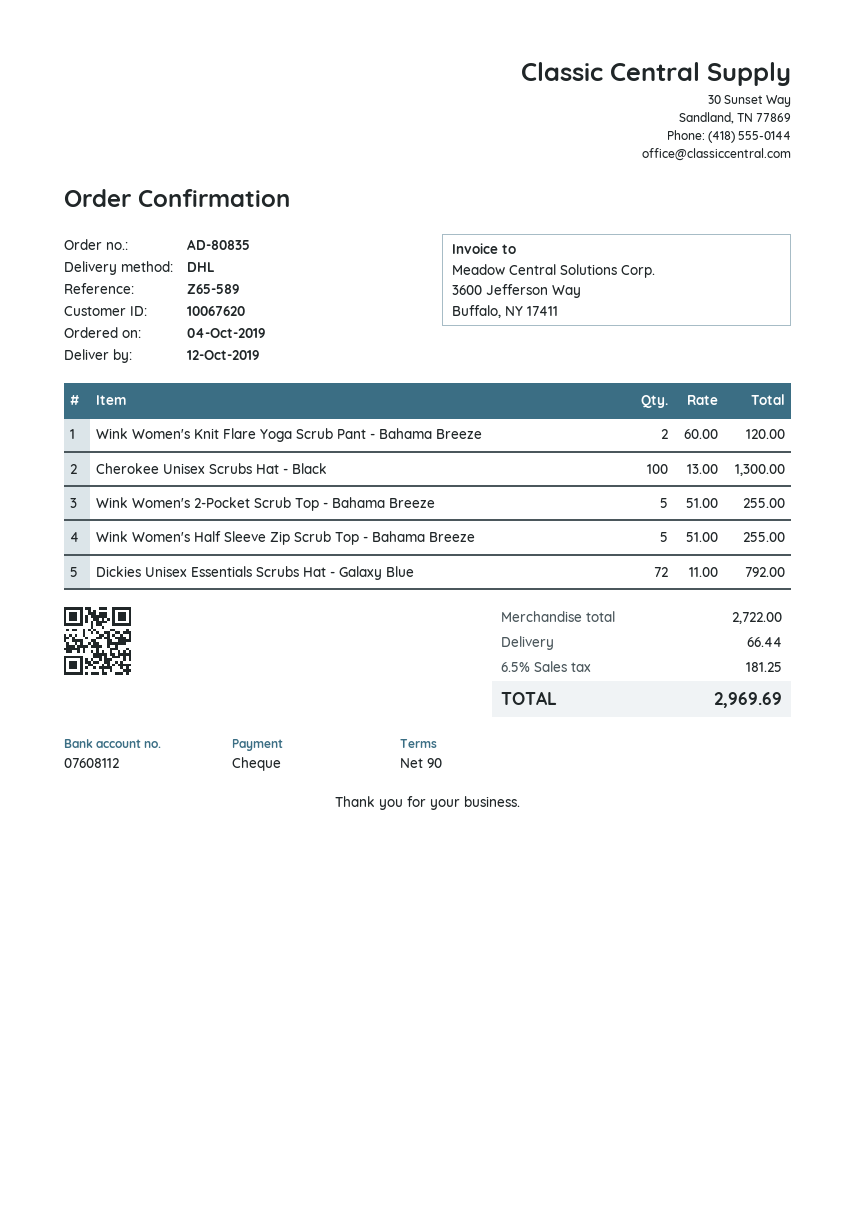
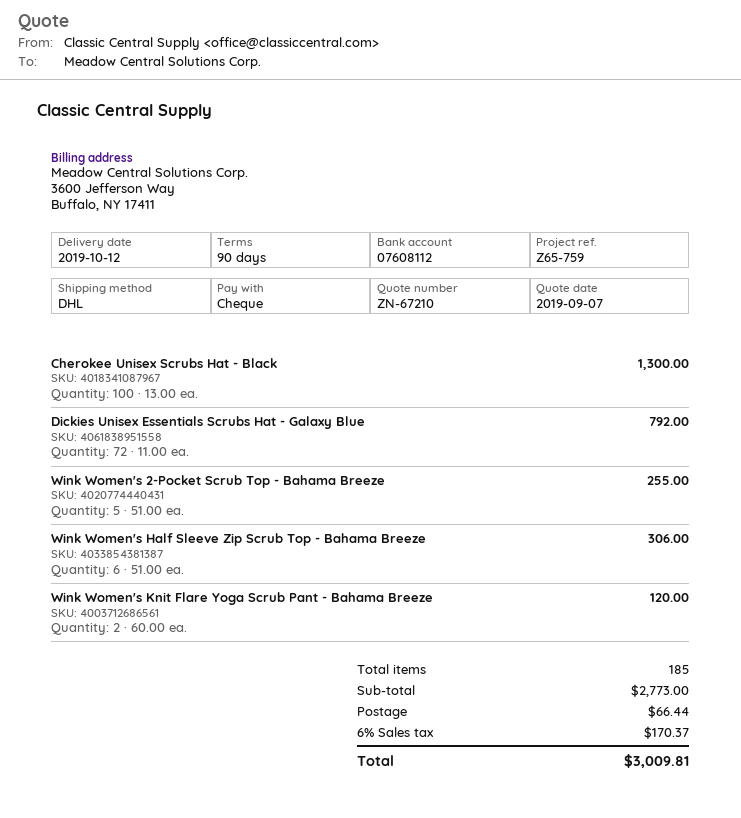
reference: Z65-589 -> Z65-759
Wink Women's Half Sleeve Zip Scrub Top - Bahama Breeze: 5 x 51.00 = 255.00 -> 6 x 51.00 = 306.00
subtotal: 2722.00 -> 2773.00
tax: 6.5% = 181.25 -> 6% = 170.37
total: 2969.69 -> 3009.81

